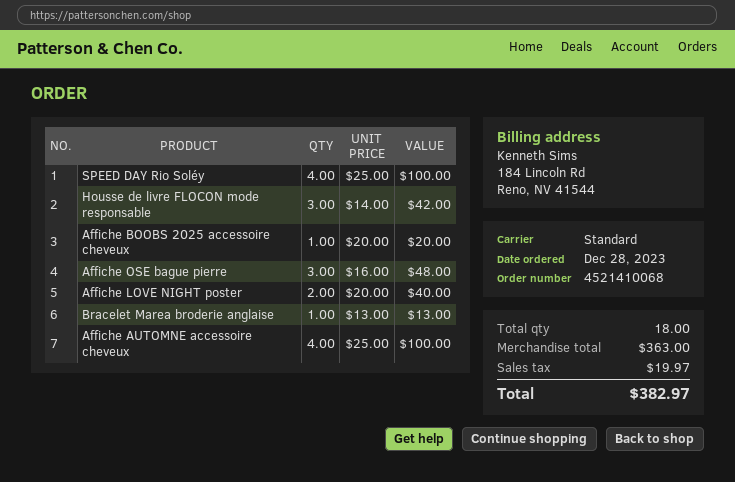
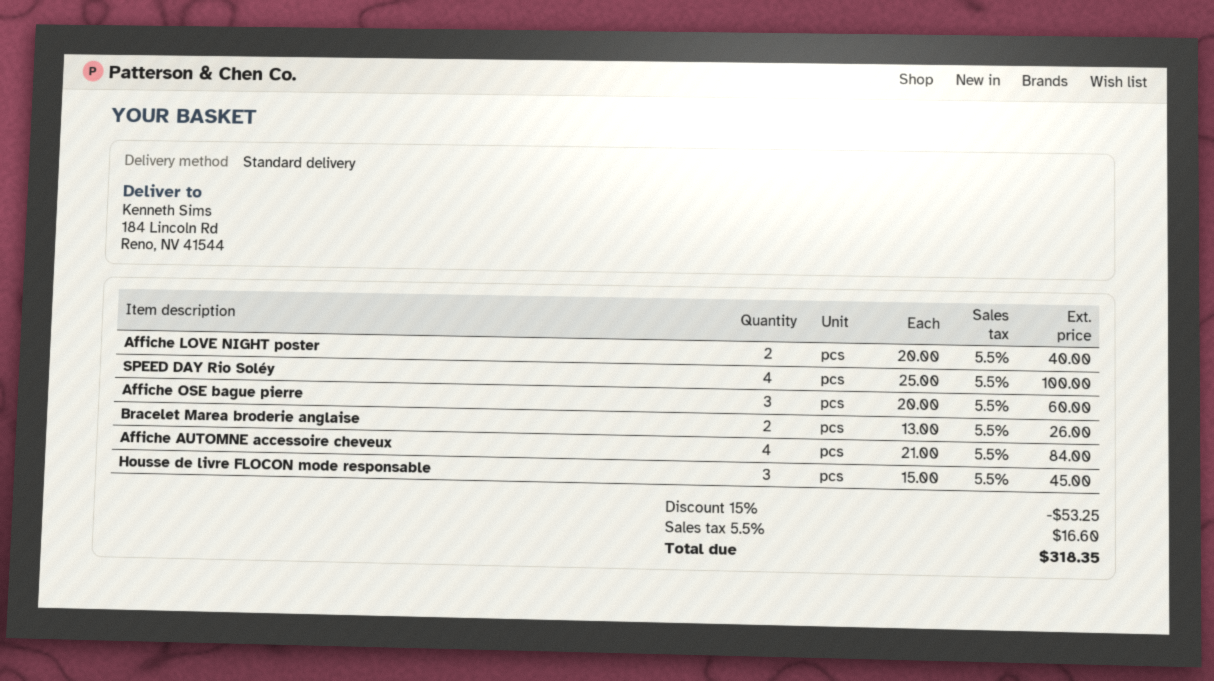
Housse de livre FLOCON mode responsable: 3 x 14.00 = 42.00 -> 3 x 15.00 = 45.00
Affiche BOOBS 2025 accessoire cheveux: 1 x 20.00 = 20.00 -> none
Affiche OSE bague pierre: 3 x 16.00 = 48.00 -> 3 x 20.00 = 60.00
Bracelet Marea broderie anglaise: 1 x 13.00 = 13.00 -> 2 x 13.00 = 26.00
Affiche AUTOMNE accessoire cheveux: 4 x 25.00 = 100.00 -> 4 x 21.00 = 84.00
discount: none -> 15% = 53.25
tax: 19.97 -> 16.60
total: 382.97 -> 318.35

